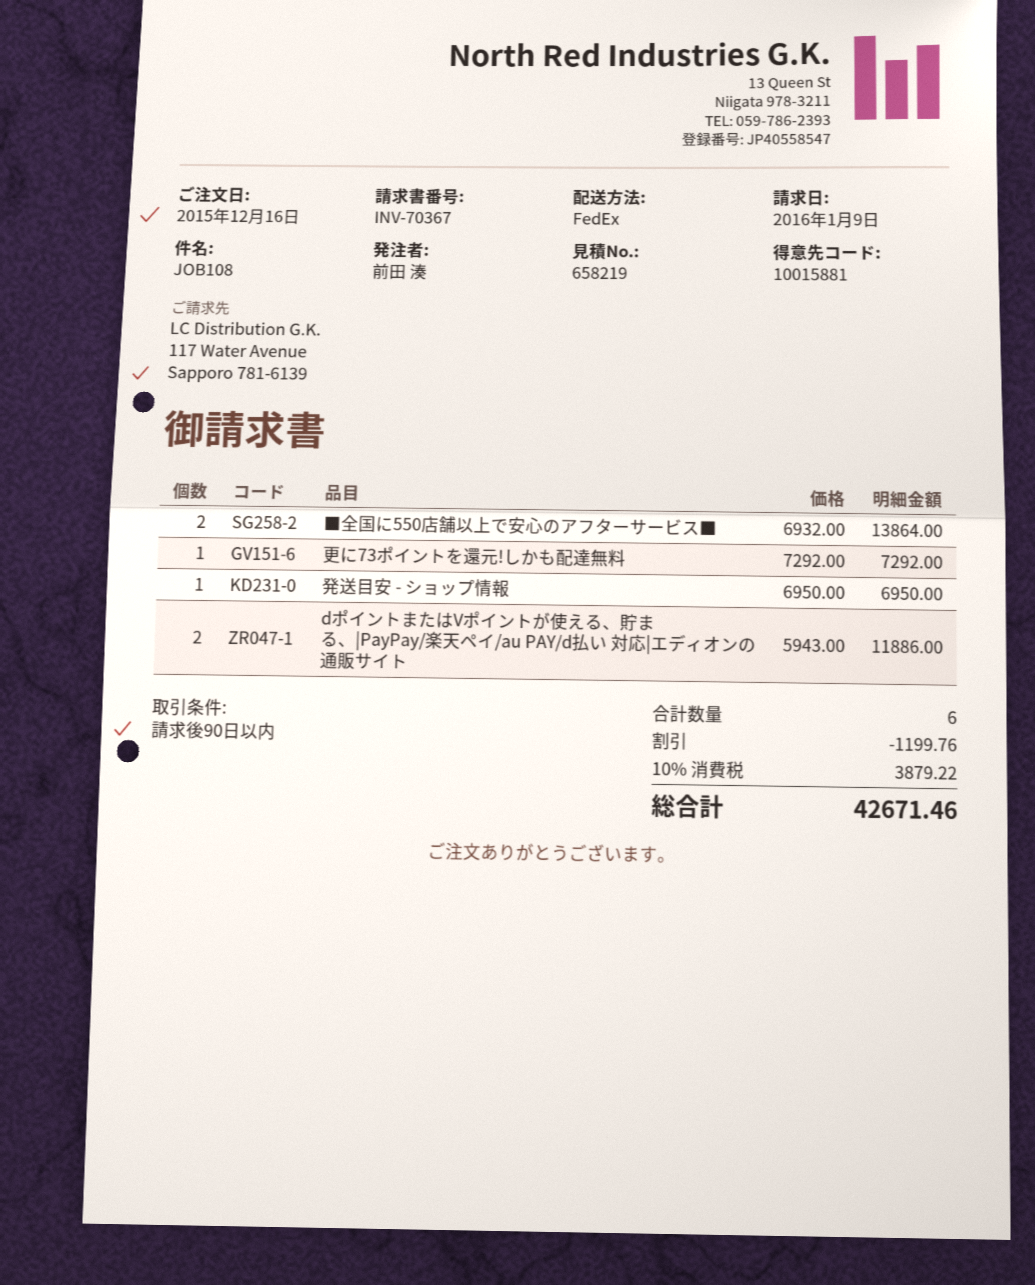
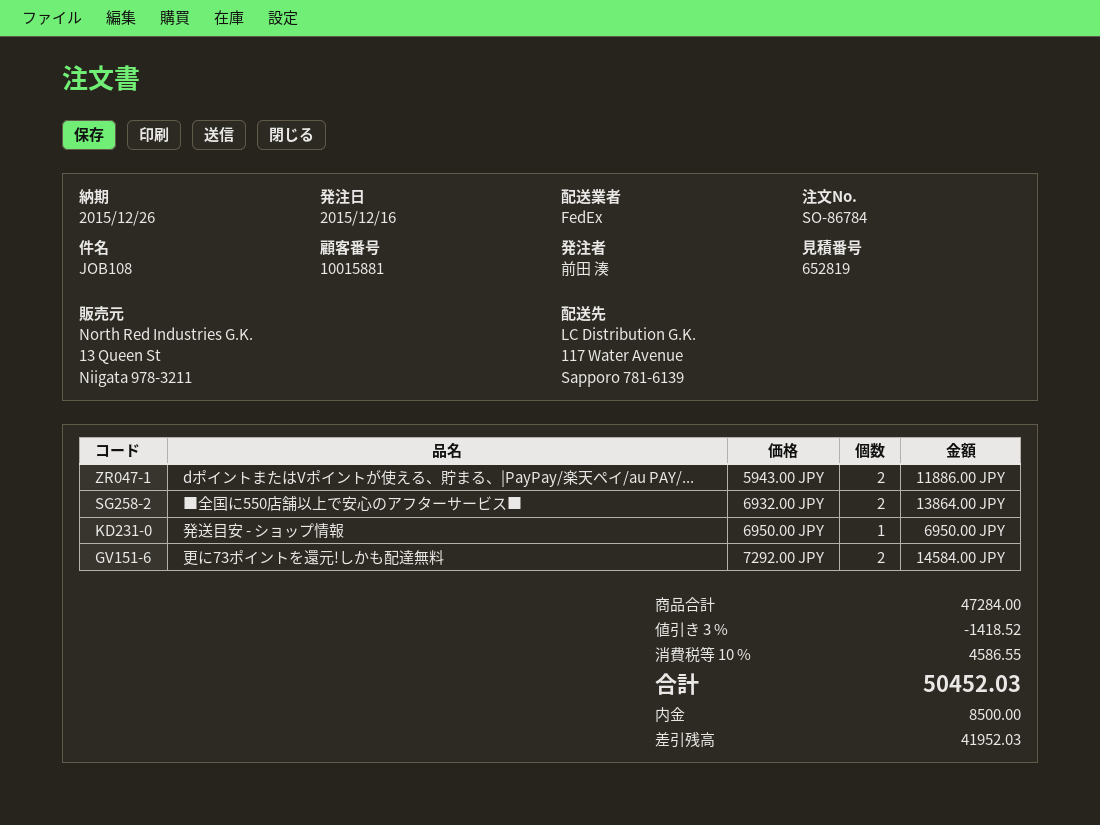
quote number: 658219 -> 652819
更に73ポイントを還元!しかも配達無料: 1 x 7292.00 = 7292.00 -> 2 x 7292.00 = 14584.00
discount: 1199.76 -> 1418.52
tax: 10% = 3879.22 -> 10% = 4586.55
total: 42671.46 -> 50452.03

